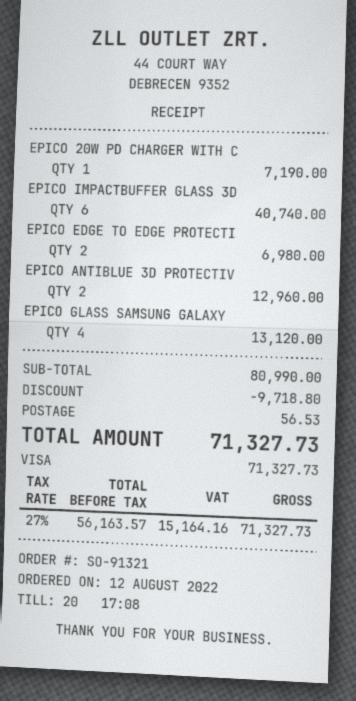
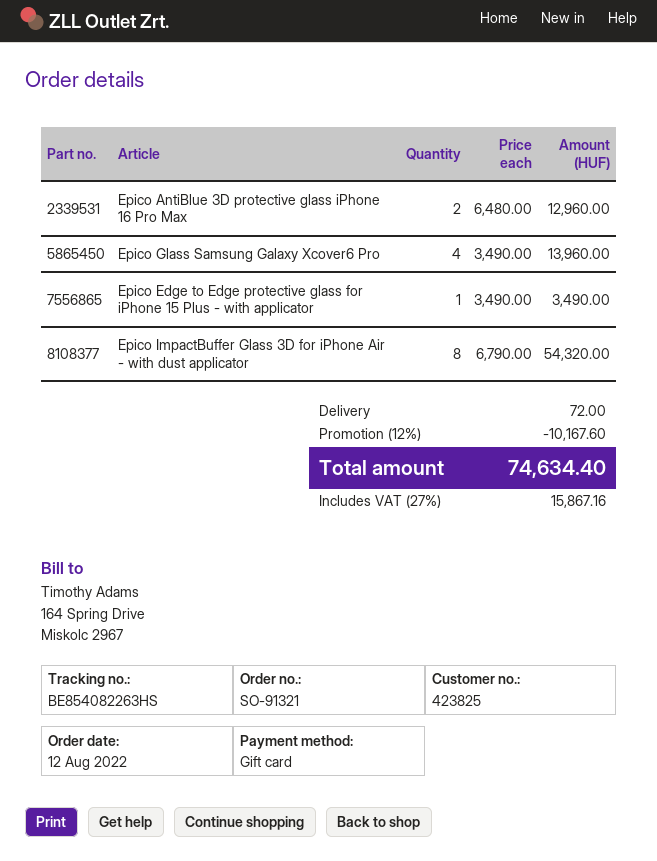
payment method: Visa -> gift card
EPICO 20W PD CHARGER WITH C: 1 for 7190.00 -> none
EPICO IMPACTBUFFER GLASS 3D: 6 for 40740.00 -> 8 for 54320.00
EPICO EDGE TO EDGE PROTECTI: 2 for 6980.00 -> 1 for 3490.00
EPICO GLASS SAMSUNG GALAXY: 4 for 13120.00 -> 4 for 13960.00
discount: 9718.80 -> 10167.60
shipping: 56.53 -> 72.00
tax: 27% = 15164.16 -> 27% = 15867.16
total: 71327.73 -> 74634.40

